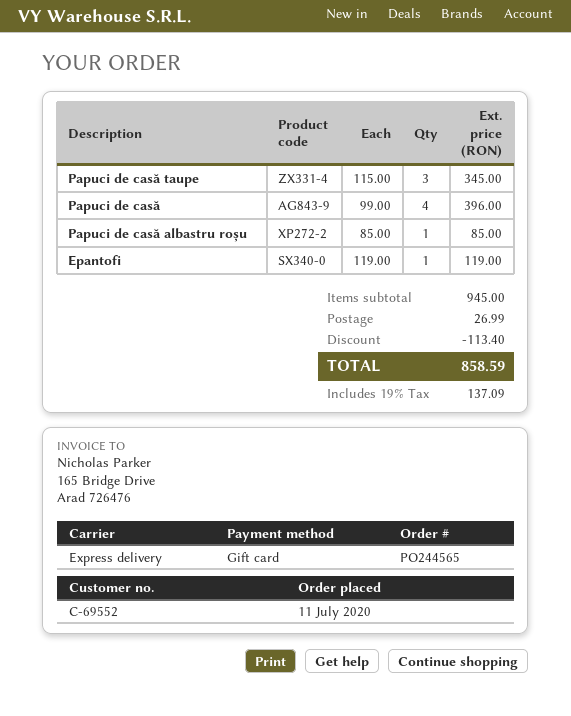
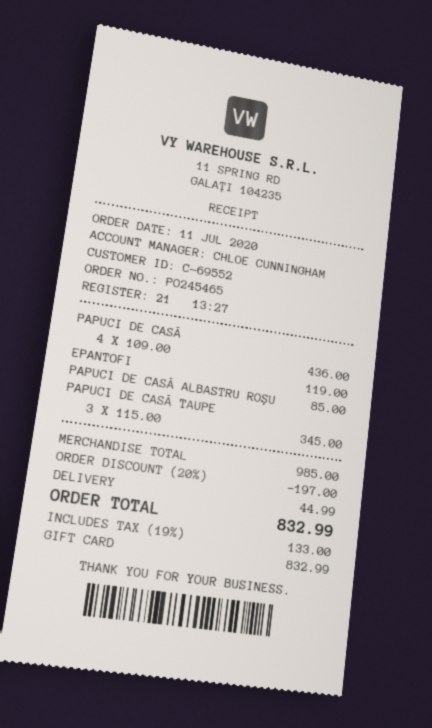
order number: PO244565 -> PO245465
Papuci de casă: 4 x 99.00 = 396.00 -> 4 x 109.00 = 436.00
subtotal: 945.00 -> 985.00
discount: 113.40 -> 197.00
shipping: 26.99 -> 44.99
tax: 19% = 137.09 -> 19% = 133.00
total: 858.59 -> 832.99

